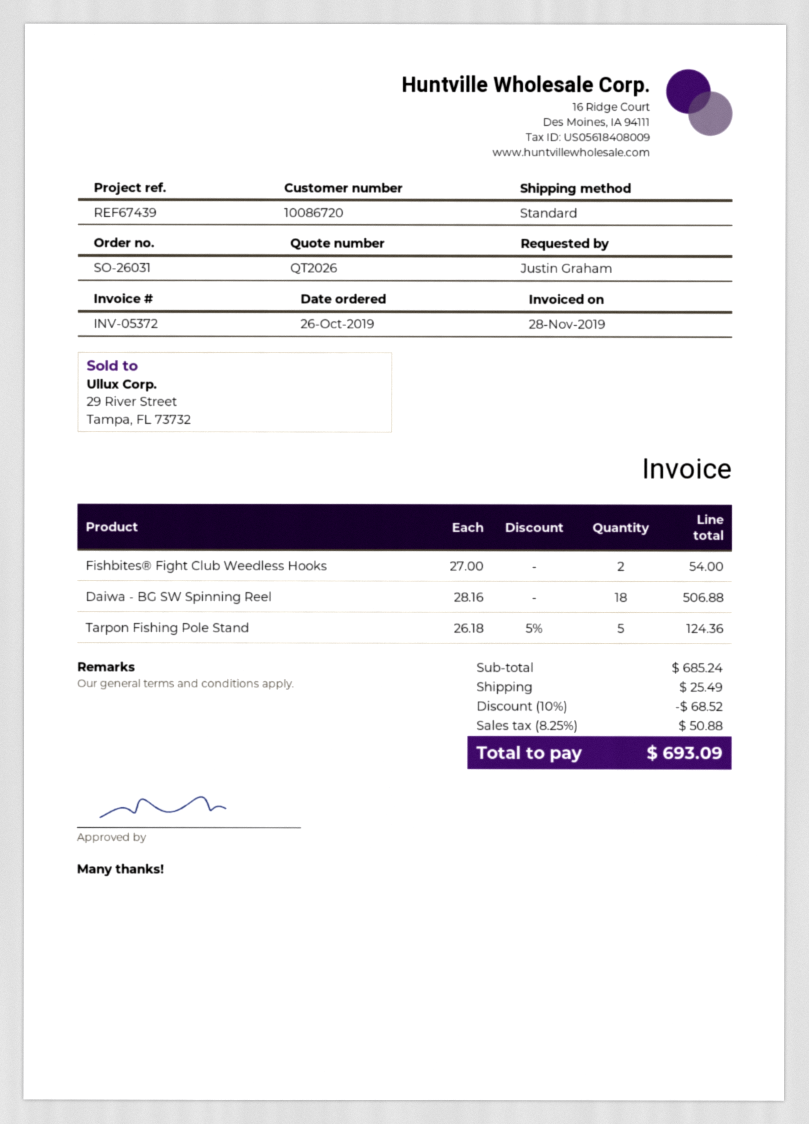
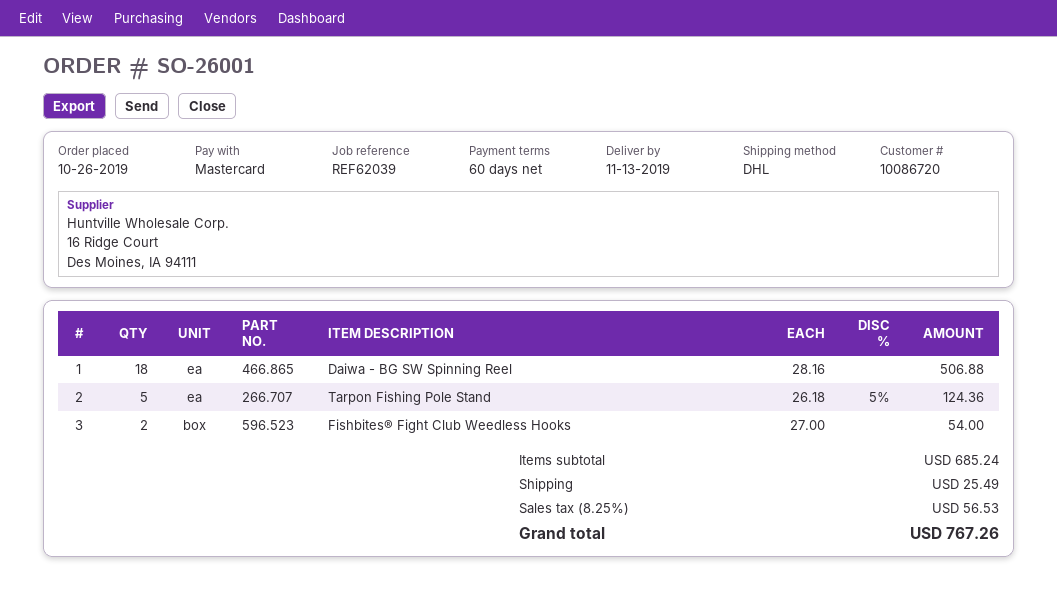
order number: SO-26031 -> SO-26001
reference: REF67439 -> REF62039
shipping method: standard -> DHL
discount: 10% = 68.52 -> none
tax: 8.25% = 50.88 -> 8.25% = 56.53
total: 693.09 -> 767.26

